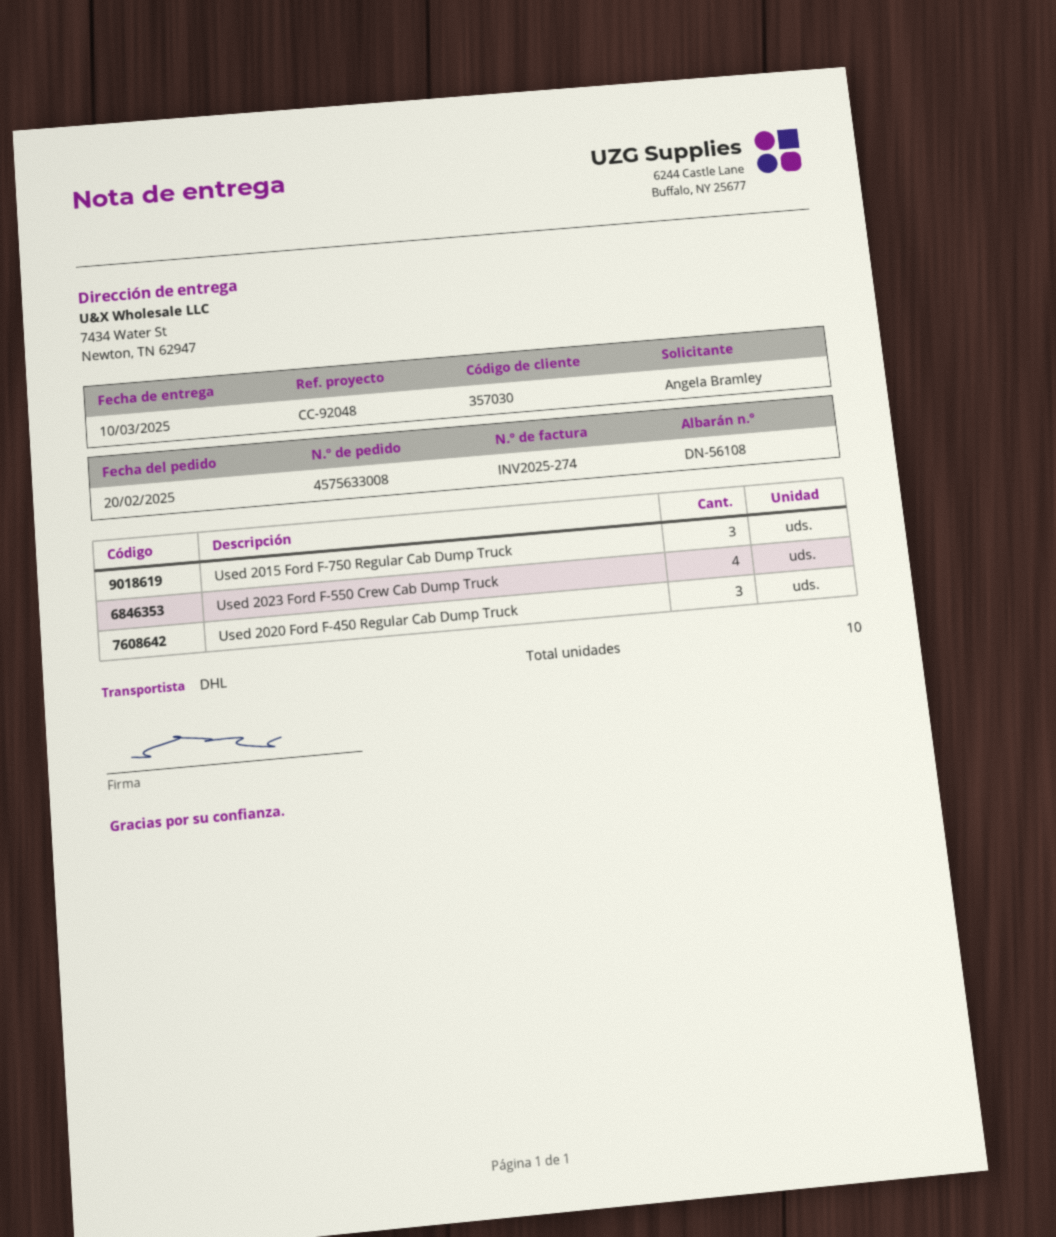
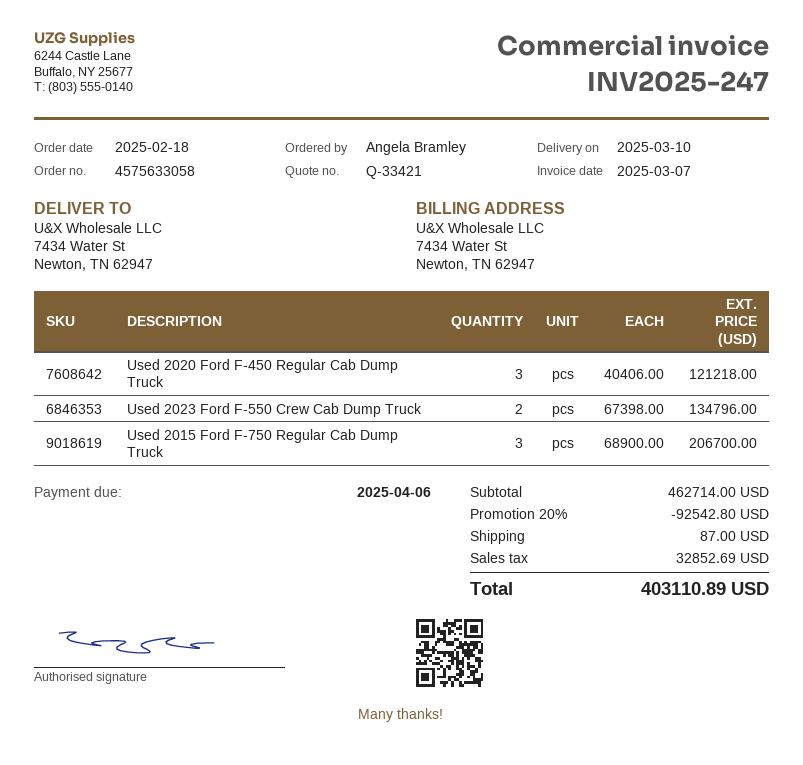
order number: 4575633008 -> 4575633058
order date: 2025-02-20 -> 2025-02-18
invoice number: INV2025-274 -> INV2025-247
Used 2023 Ford F-550 Crew Cab Dump Truck: 4 -> 2

